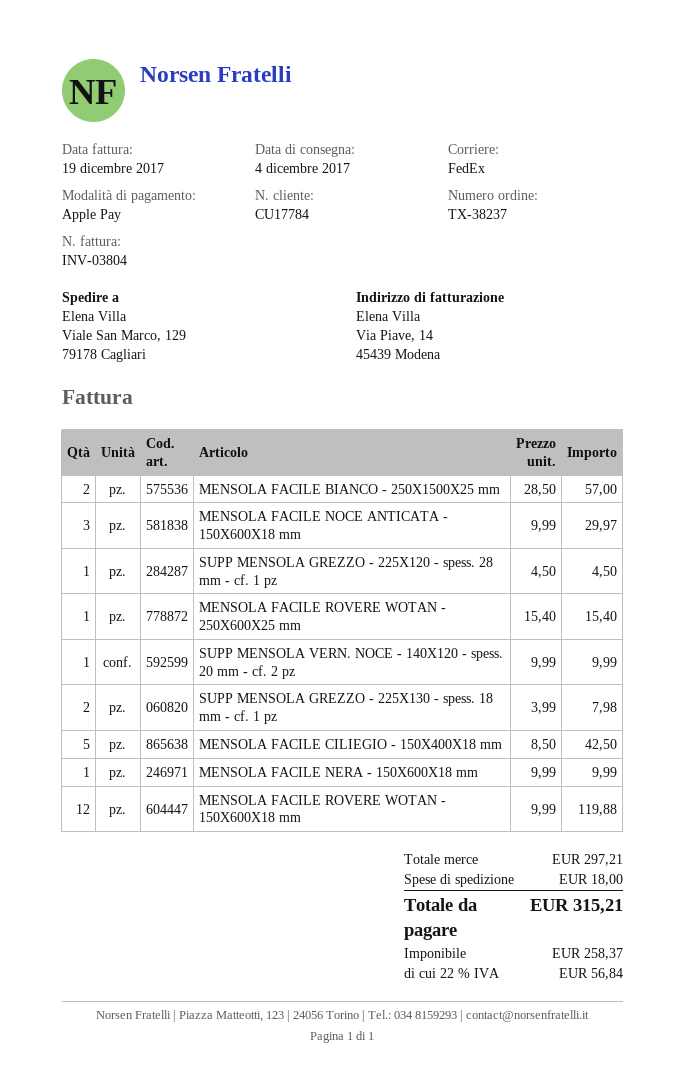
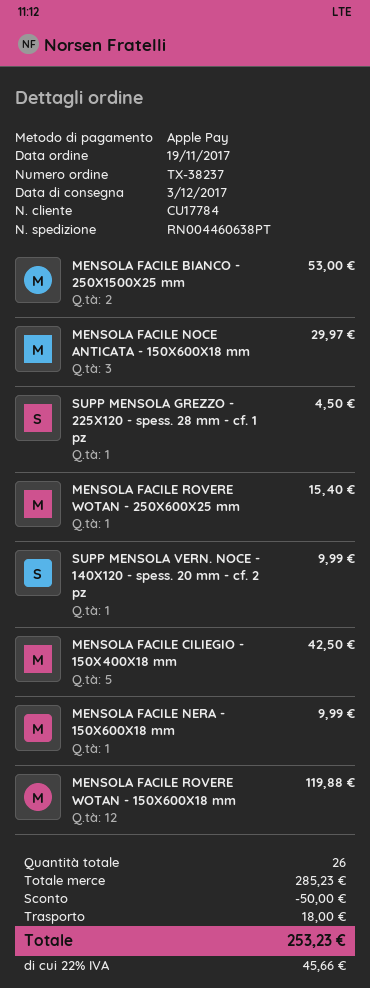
delivery date: 2017-12-04 -> 2017-12-03
MENSOLA FACILE BIANCO - 250X1500X25 mm: 2 for 57.00 -> 2 for 53.00
SUPP MENSOLA GREZZO - 225X130 - spess. 18 mm - cf. 1 pz: 2 for 7.98 -> none
subtotal: 297.21 -> 285.23
discount: none -> 50.00
tax: 22% = 56.84 -> 22% = 45.66
total: 315.21 -> 253.23

